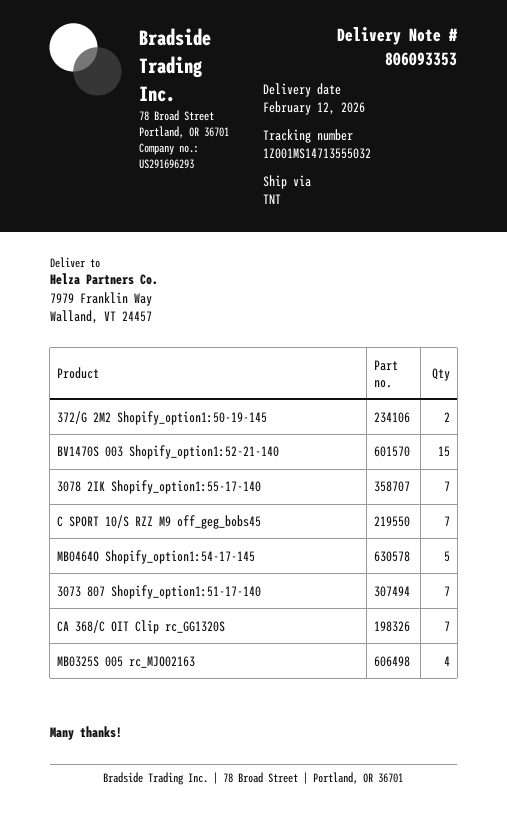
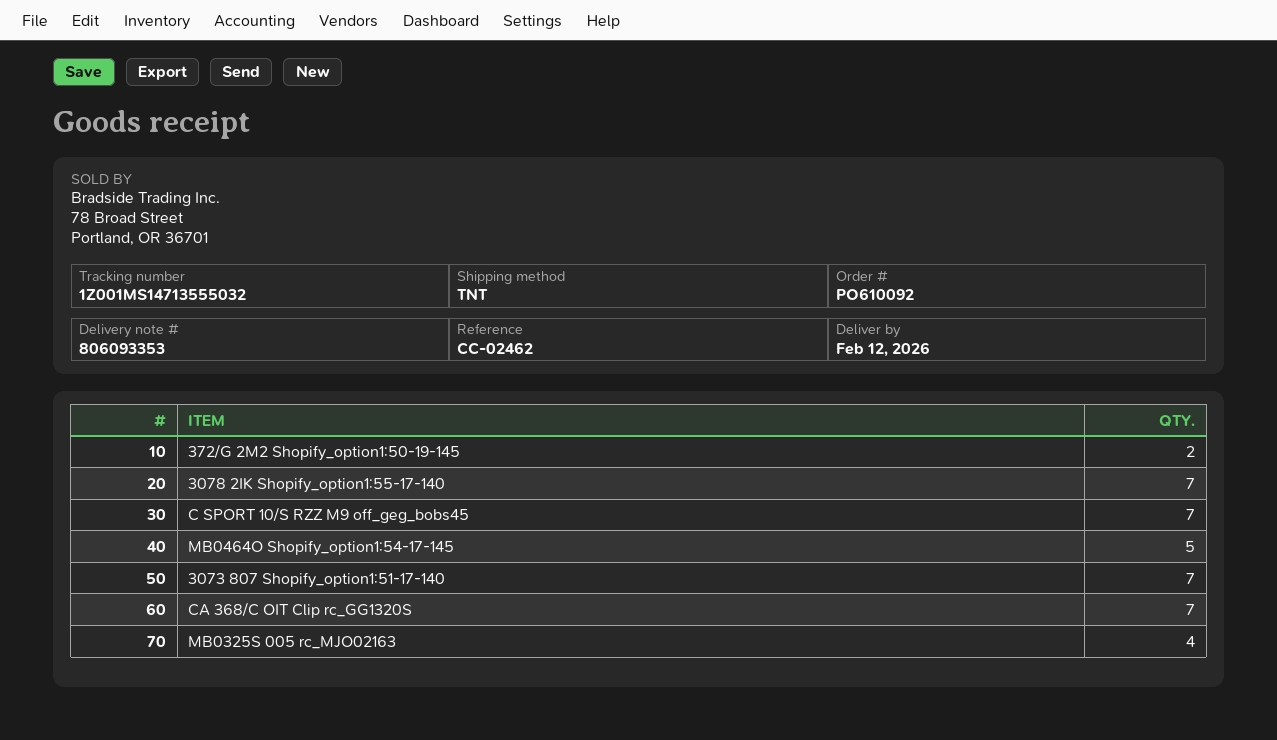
BV1470S 003 Shopify_option1:52-21-140: 15 -> none

